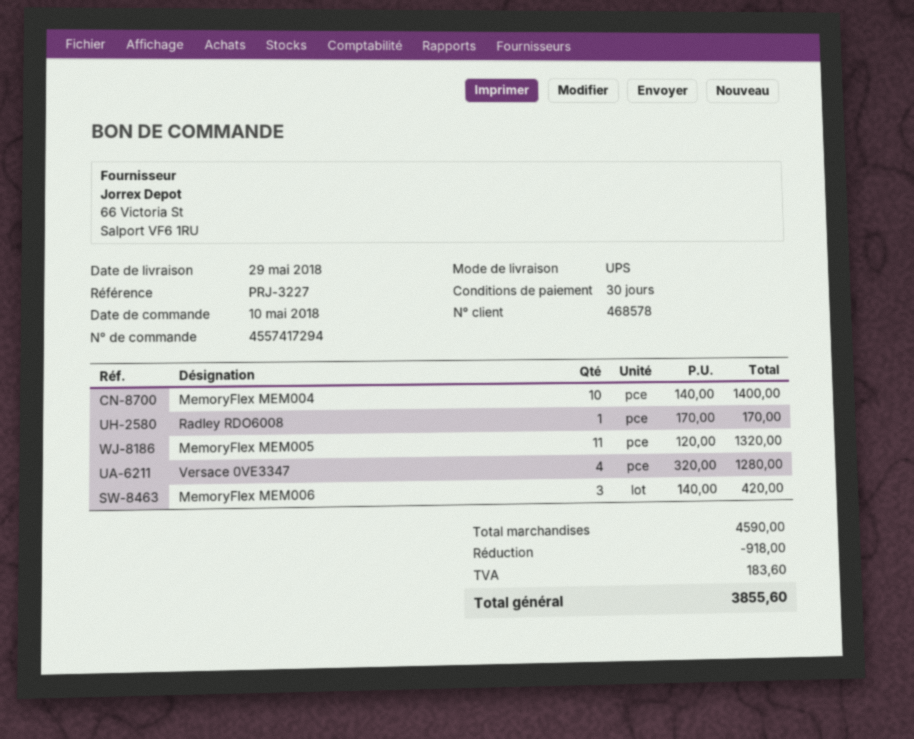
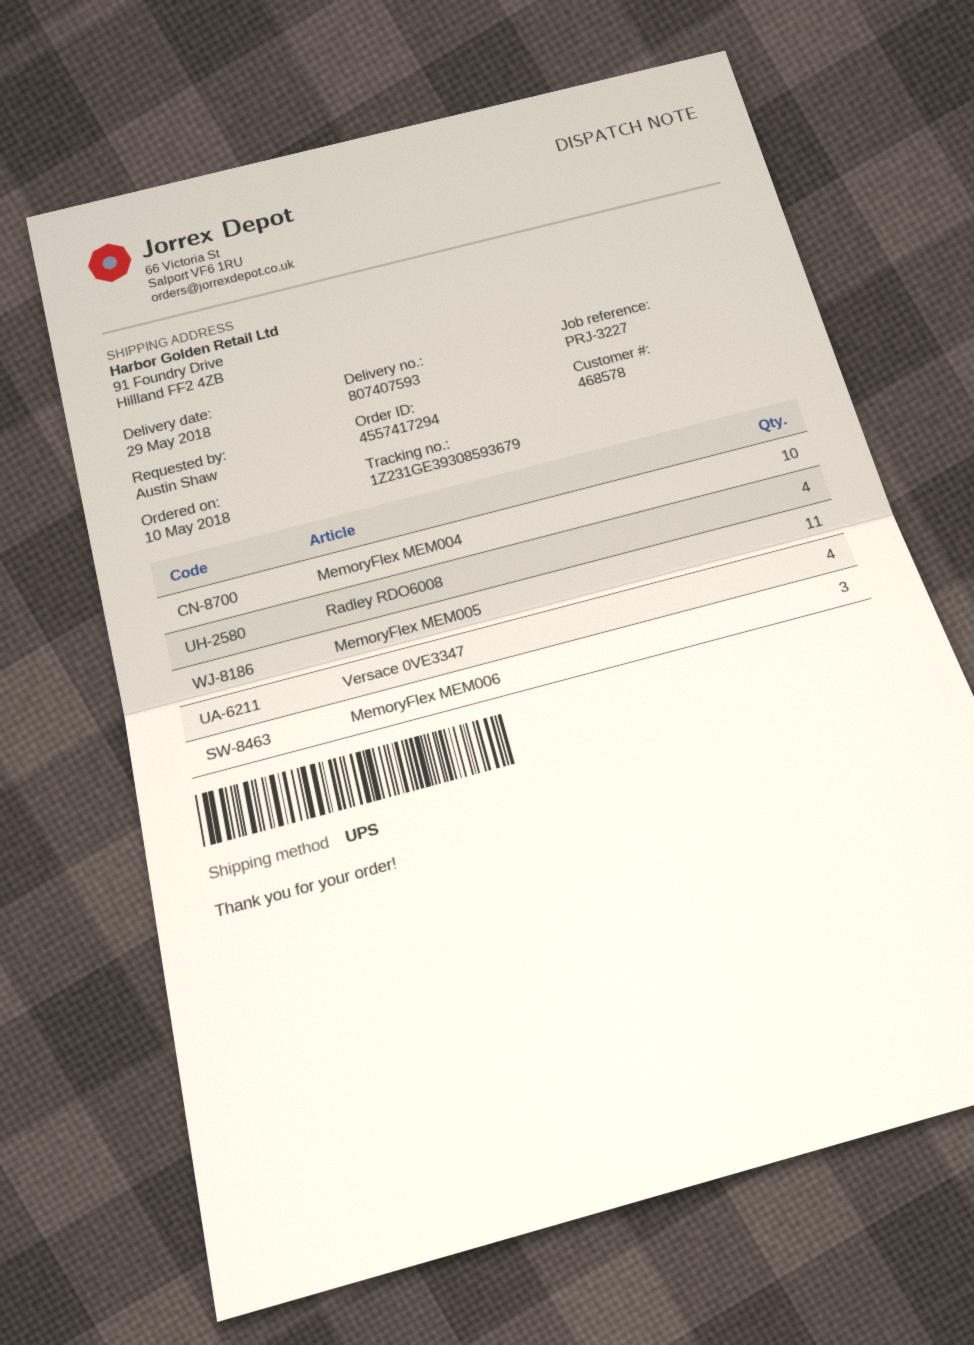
Radley RDO6008: 1 -> 4

